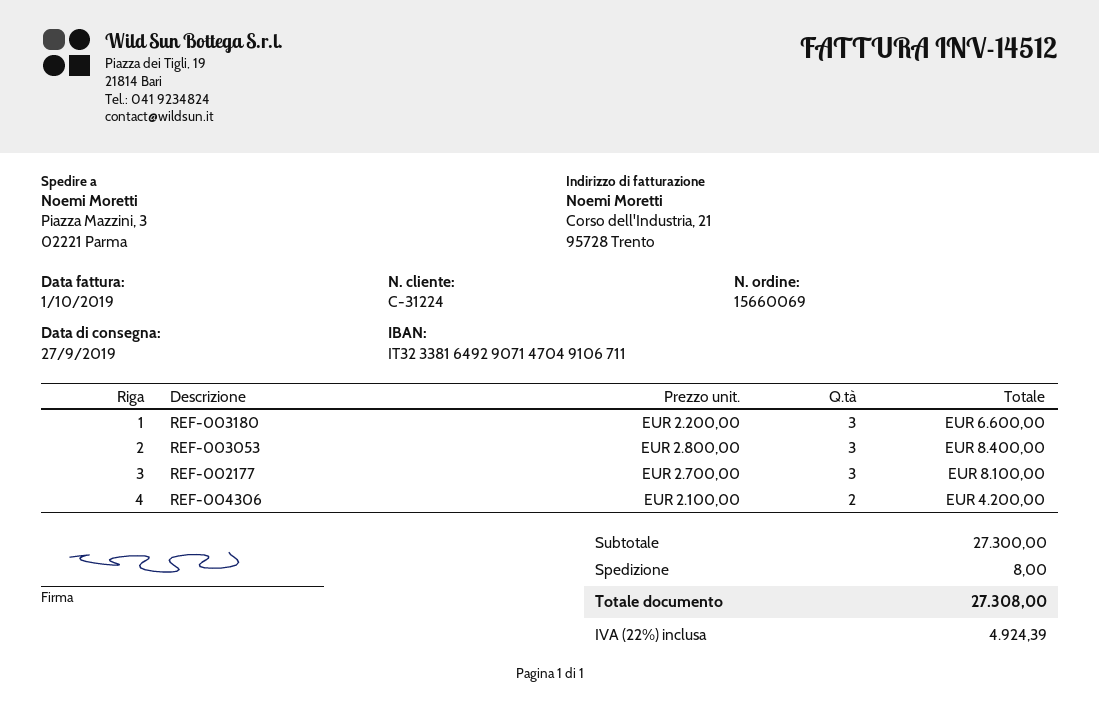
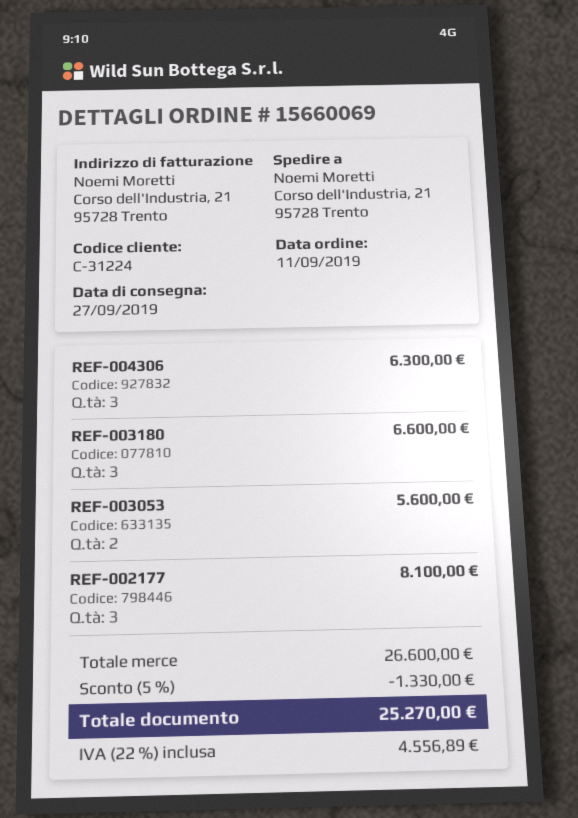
ship to: Piazza Mazzini, 3, 02221 Parma -> Corso dell'Industria, 21, 95728 Trento
REF-003053: 3 for 8400.00 -> 2 for 5600.00
REF-004306: 2 for 4200.00 -> 3 for 6300.00
subtotal: 27300.00 -> 26600.00
discount: none -> 5% = 1330.00
shipping: 8.00 -> none
tax: 22% = 4924.39 -> 22% = 4556.89
total: 27308.00 -> 25270.00

